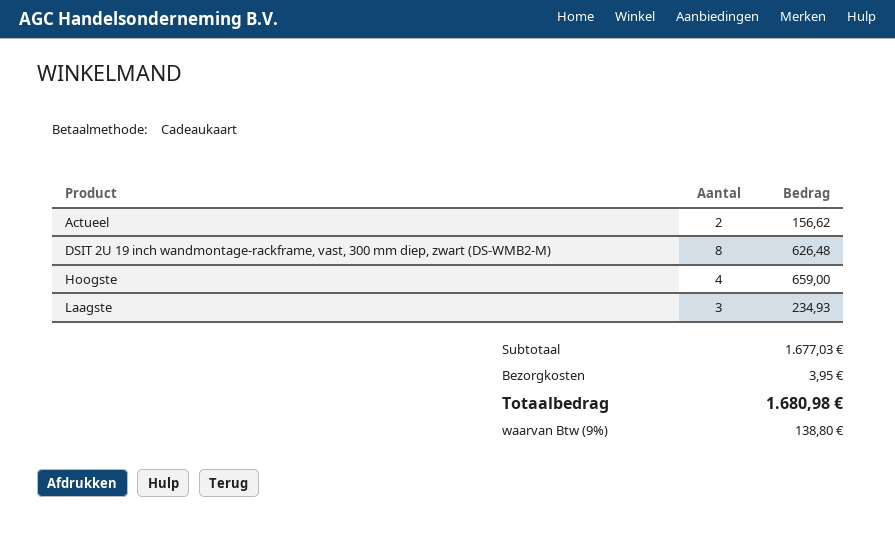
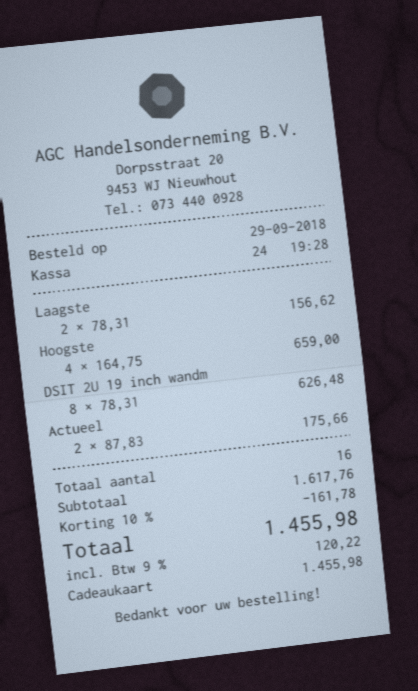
Actueel: 2 for 156.62 -> 2 for 175.66
Laagste: 3 for 234.93 -> 2 for 156.62
subtotal: 1677.03 -> 1617.76
discount: none -> 10% = 161.78
shipping: 3.95 -> none
tax: 9% = 138.80 -> 9% = 120.22
total: 1680.98 -> 1455.98

